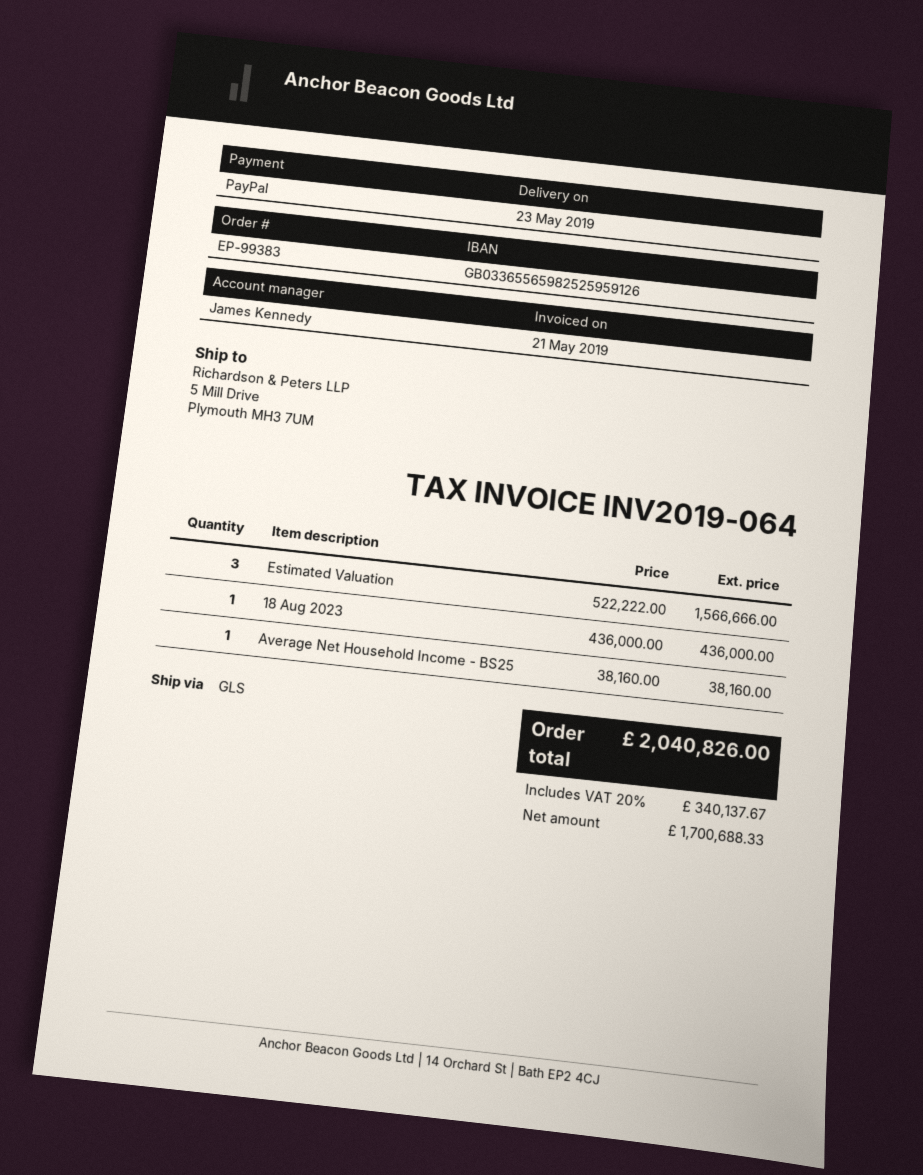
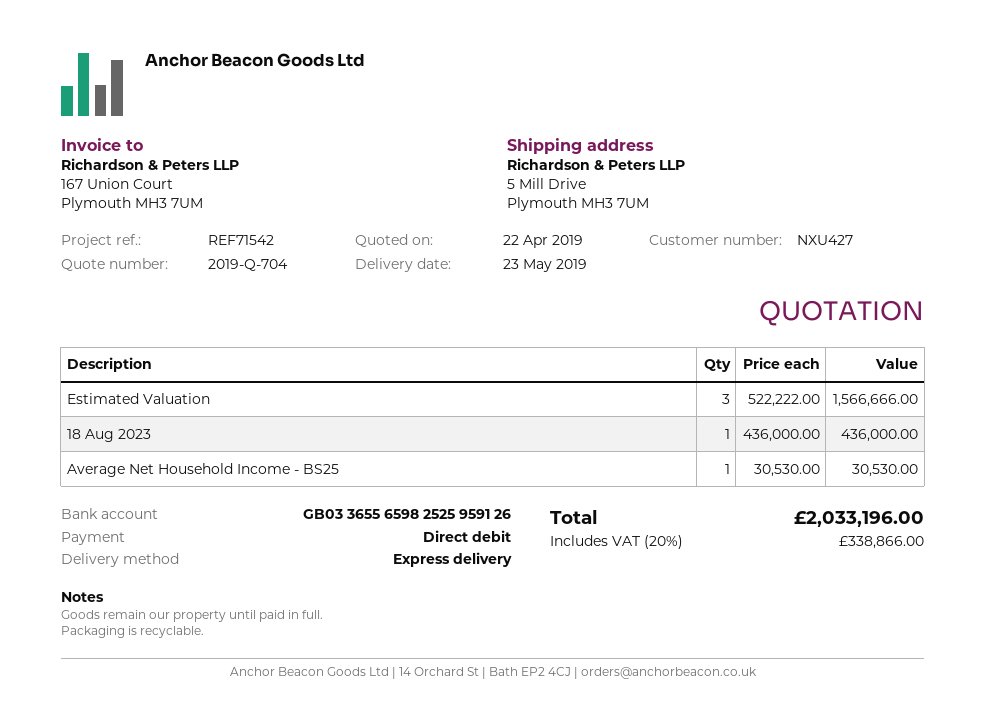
payment method: PayPal -> direct debit
shipping method: GLS -> express
Average Net Household Income - BS25: 1 x 38160.00 = 38160.00 -> 1 x 30530.00 = 30530.00
tax: 20% = 340137.67 -> 20% = 338866.00
total: 2040826.00 -> 2033196.00

